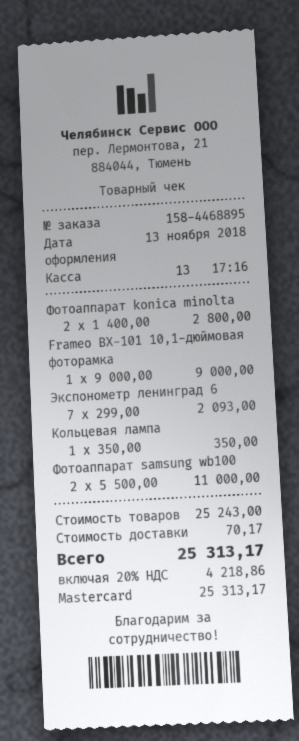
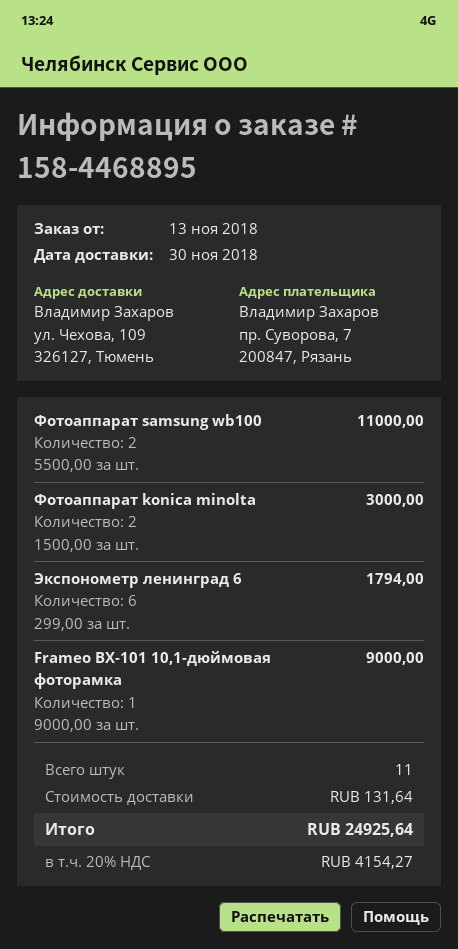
Фотоаппарат konica minolta: 2 x 1400.00 = 2800.00 -> 2 x 1500.00 = 3000.00
Экспонометр ленинград 6: 7 x 299.00 = 2093.00 -> 6 x 299.00 = 1794.00
Кольцевая лампа: 1 x 350.00 = 350.00 -> none
shipping: 70.17 -> 131.64
tax: 20% = 4218.86 -> 20% = 4154.27
total: 25313.17 -> 24925.64

